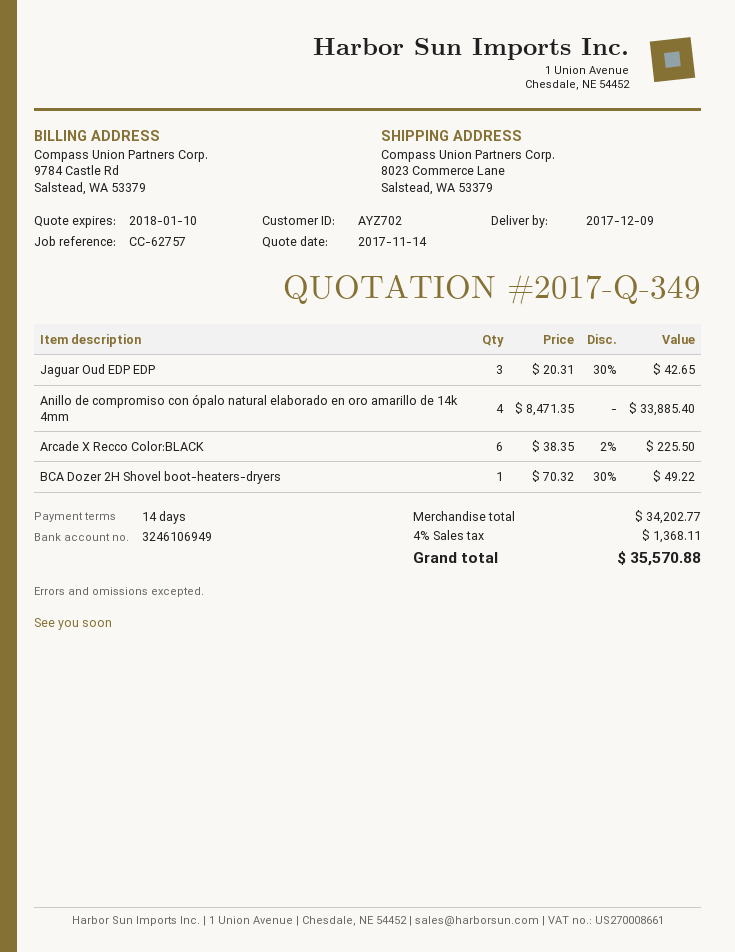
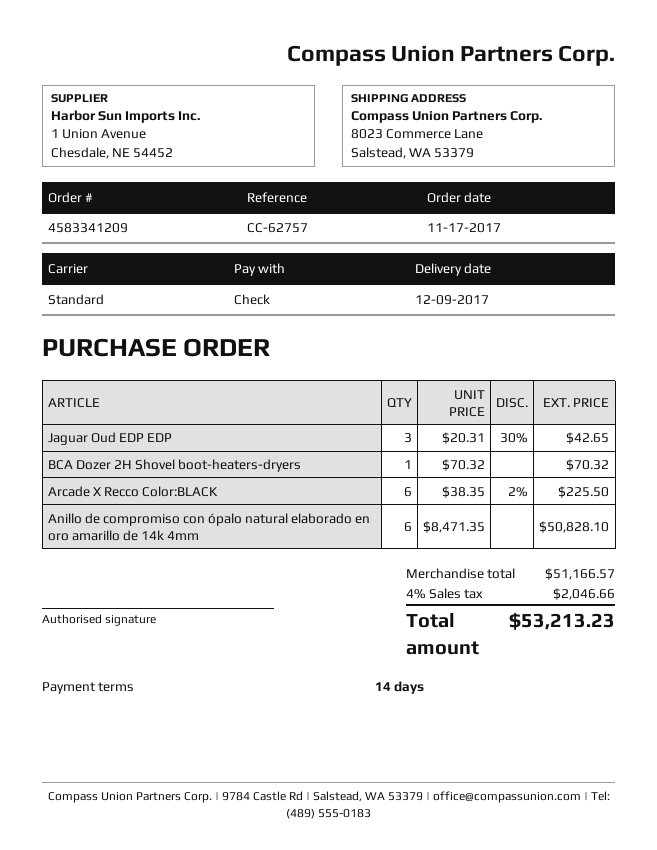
Anillo de compromiso con ópalo natural elaborado en oro amarillo de 14k 4mm: 4 x 8471.35 = 33885.40 -> 6 x 8471.35 = 50828.10
BCA Dozer 2H Shovel boot-heaters-dryers: 1 x 70.32 - 30% = 49.22 -> 1 x 70.32 = 70.32
subtotal: 34202.77 -> 51166.57
tax: 4% = 1368.11 -> 4% = 2046.66
total: 35570.88 -> 53213.23

